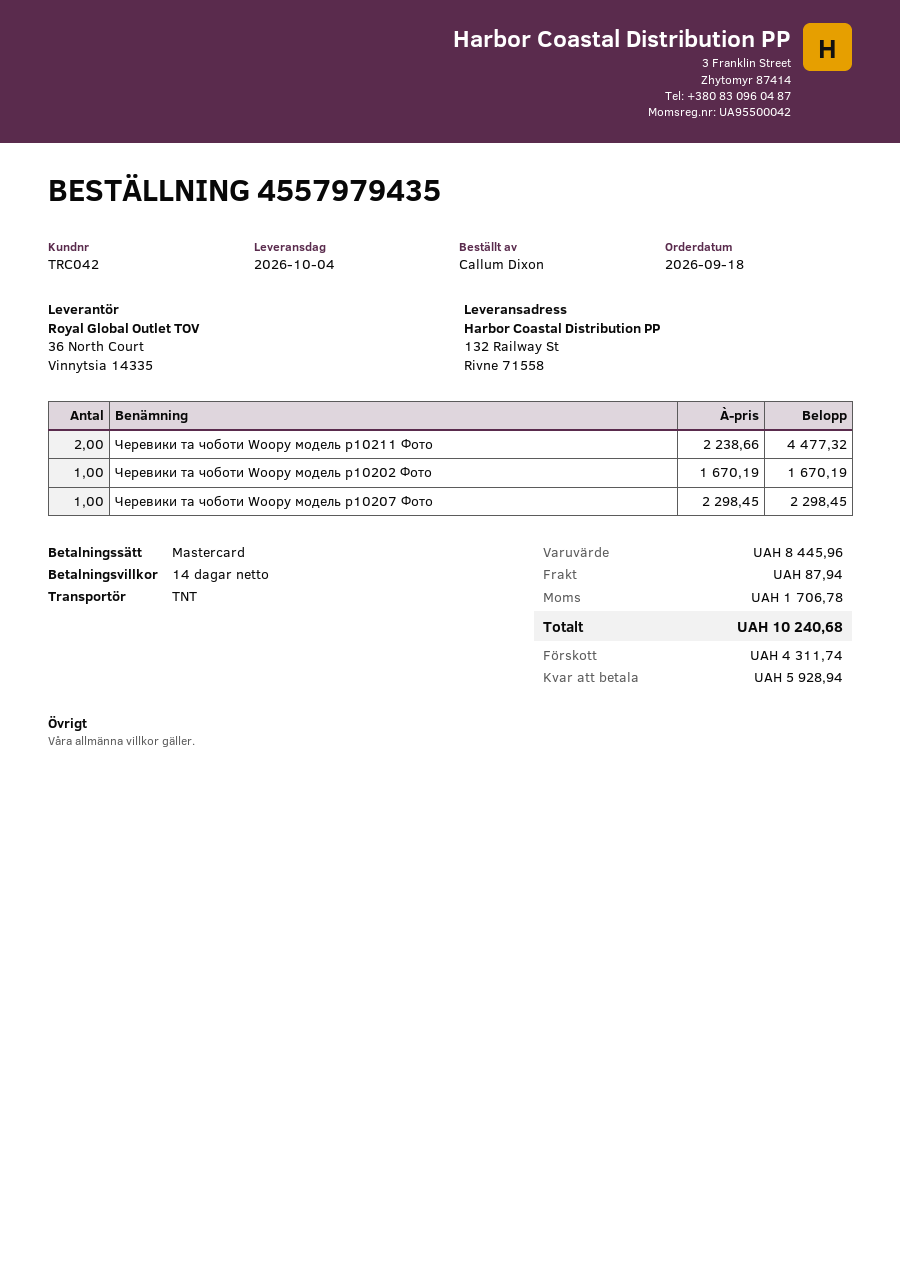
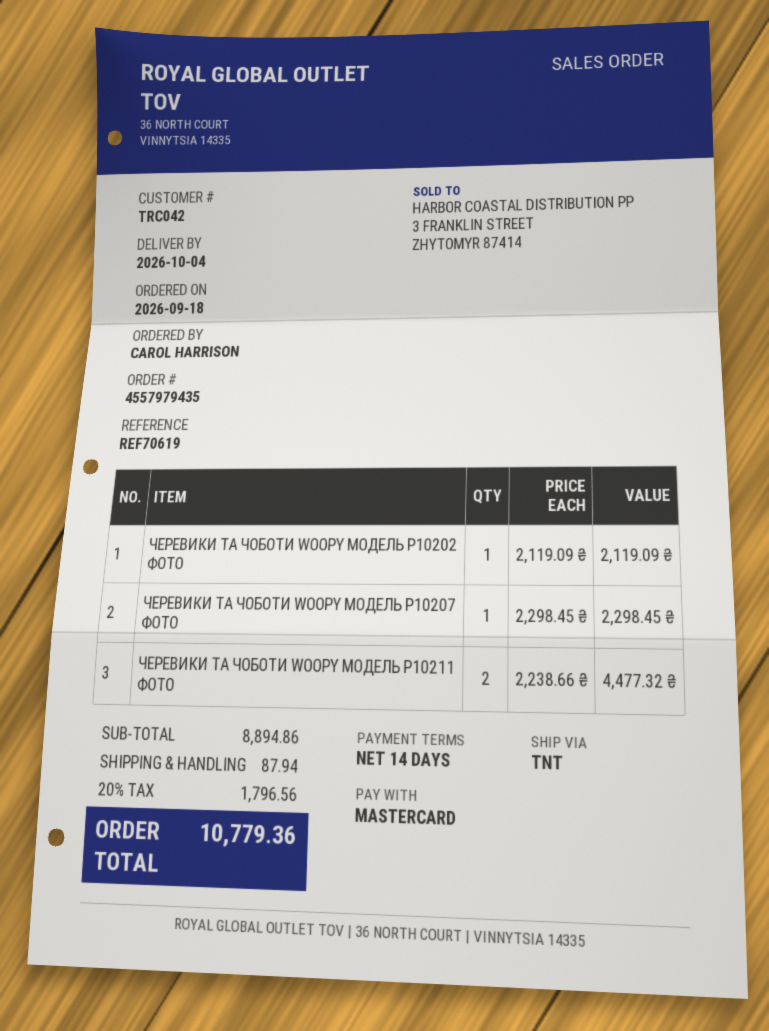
ordered by: Callum Dixon -> CAROL HARRISON
Черевики та чоботи Woopy модель p10202 Фото: 1 x 1670.19 = 1670.19 -> 1 x 2119.09 = 2119.09
subtotal: 8445.96 -> 8894.86
tax: 1706.78 -> 1796.56
total: 10240.68 -> 10779.36

